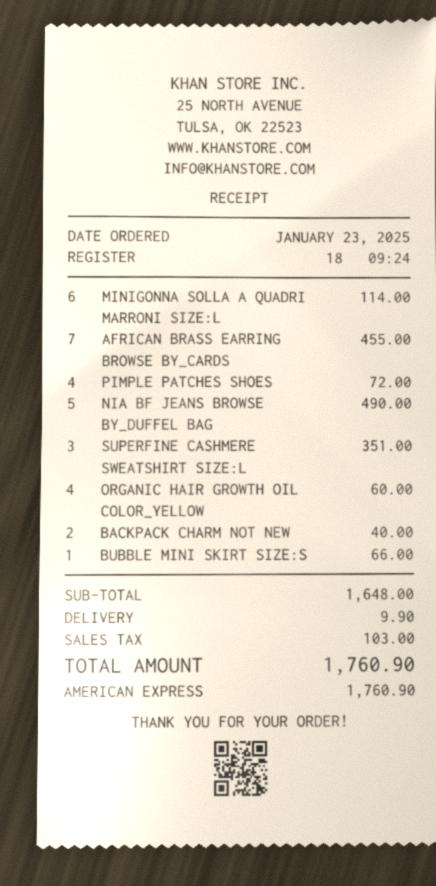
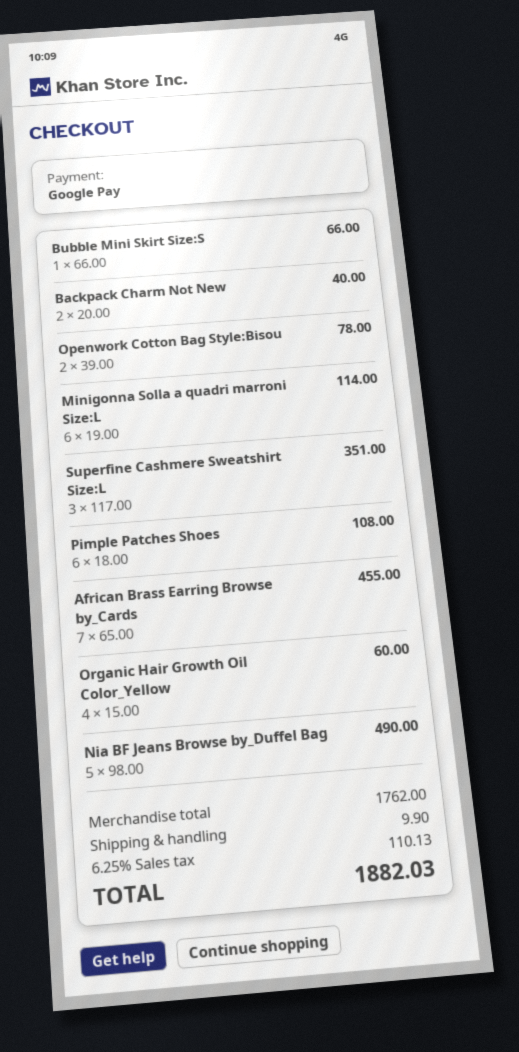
payment method: American Express -> Google Pay
PIMPLE PATCHES SHOES: 4 for 72.00 -> 6 for 108.00
Openwork Cotton Bag Style:Bisou: none -> 2 for 78.00
subtotal: 1648.00 -> 1762.00
tax: 103.00 -> 110.13
total: 1760.90 -> 1882.03

